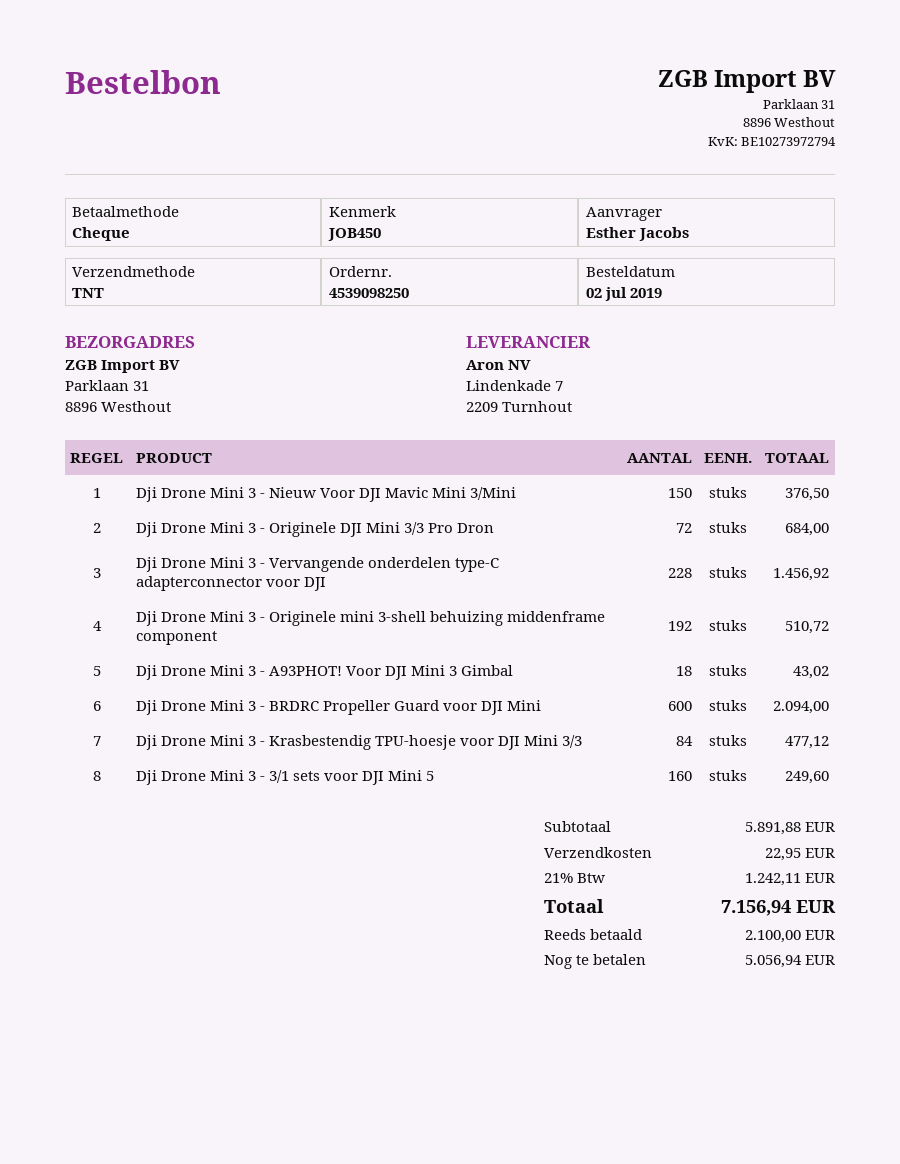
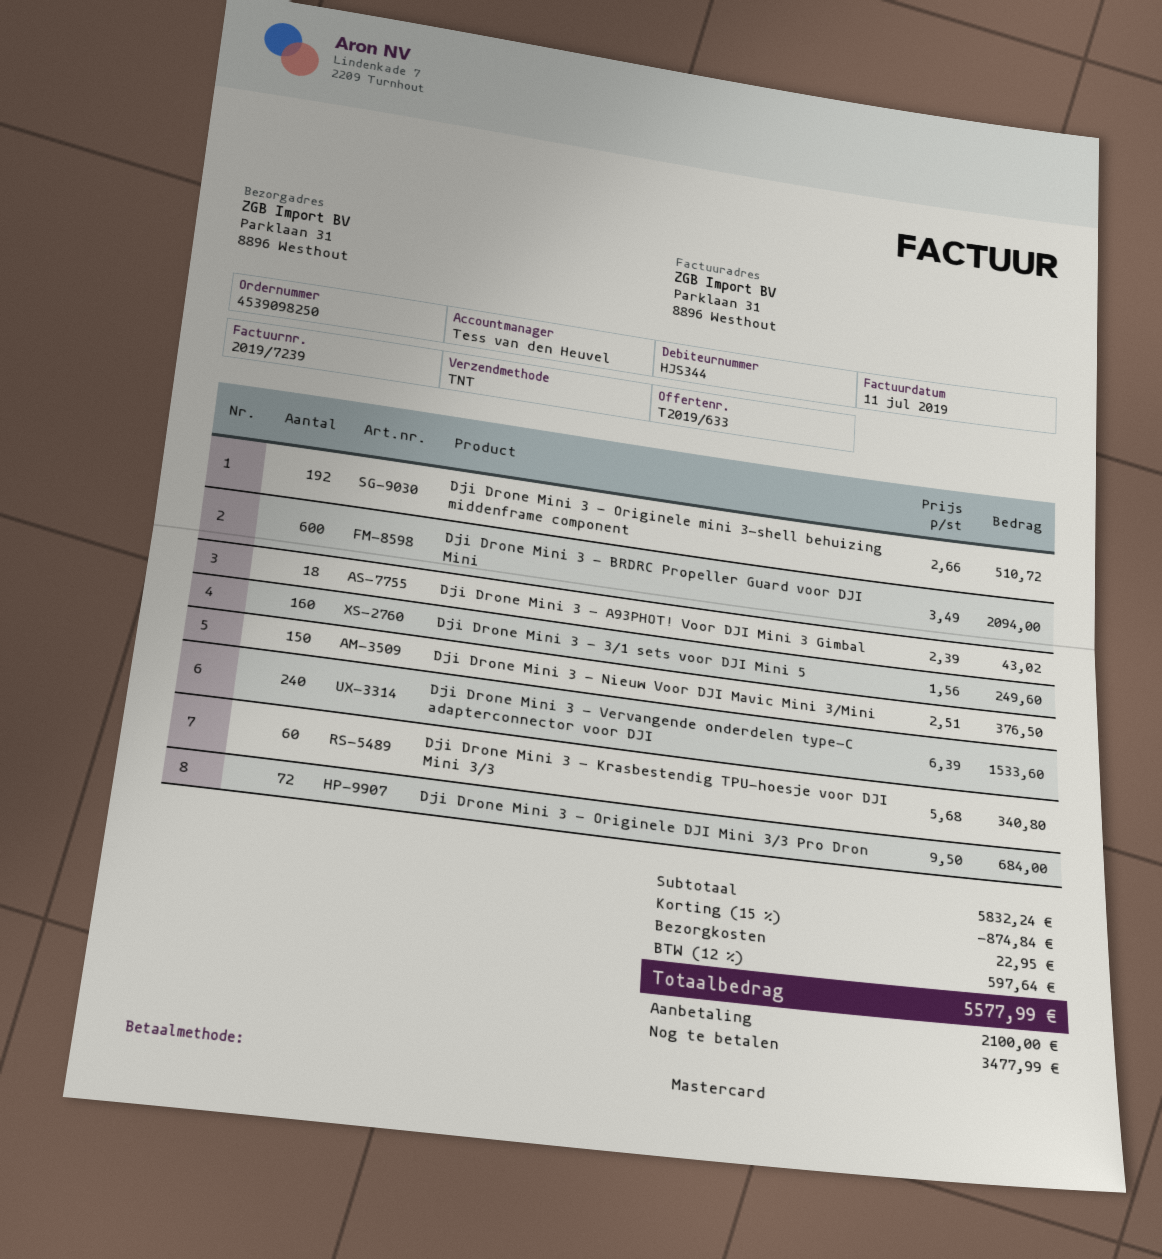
payment method: cheque -> Mastercard
Dji Drone Mini 3 - Vervangende onderdelen type-C adapterconnector voor DJI: 228 for 1456.92 -> 240 for 1533.60
Dji Drone Mini 3 - Krasbestendig TPU-hoesje voor DJI Mini 3/3: 84 for 477.12 -> 60 for 340.80
subtotal: 5891.88 -> 5832.24
discount: none -> 15% = 874.84
tax: 21% = 1242.11 -> 12% = 597.64
total: 7156.94 -> 5577.99
balance: 5056.94 -> 3477.99

